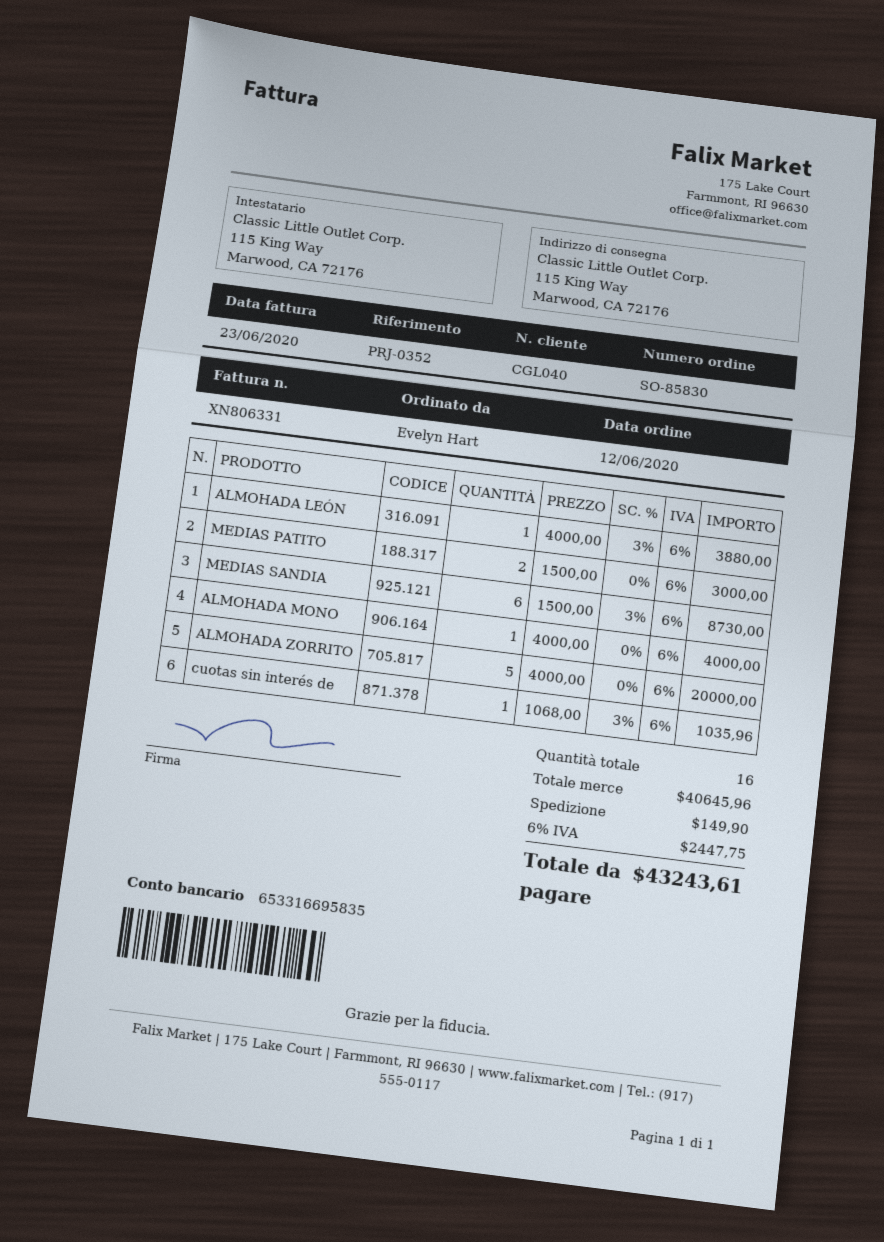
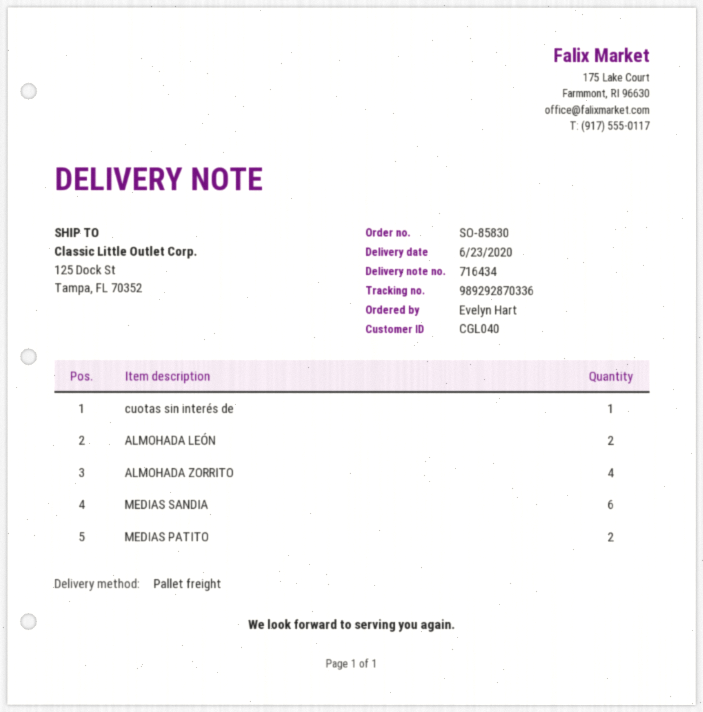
ship to: 115 King Way, Marwood, CA 72176 -> 125 Dock St, Tampa, FL 70352
ALMOHADA LEÓN: 1 -> 2
ALMOHADA MONO: 1 -> none
ALMOHADA ZORRITO: 5 -> 4

